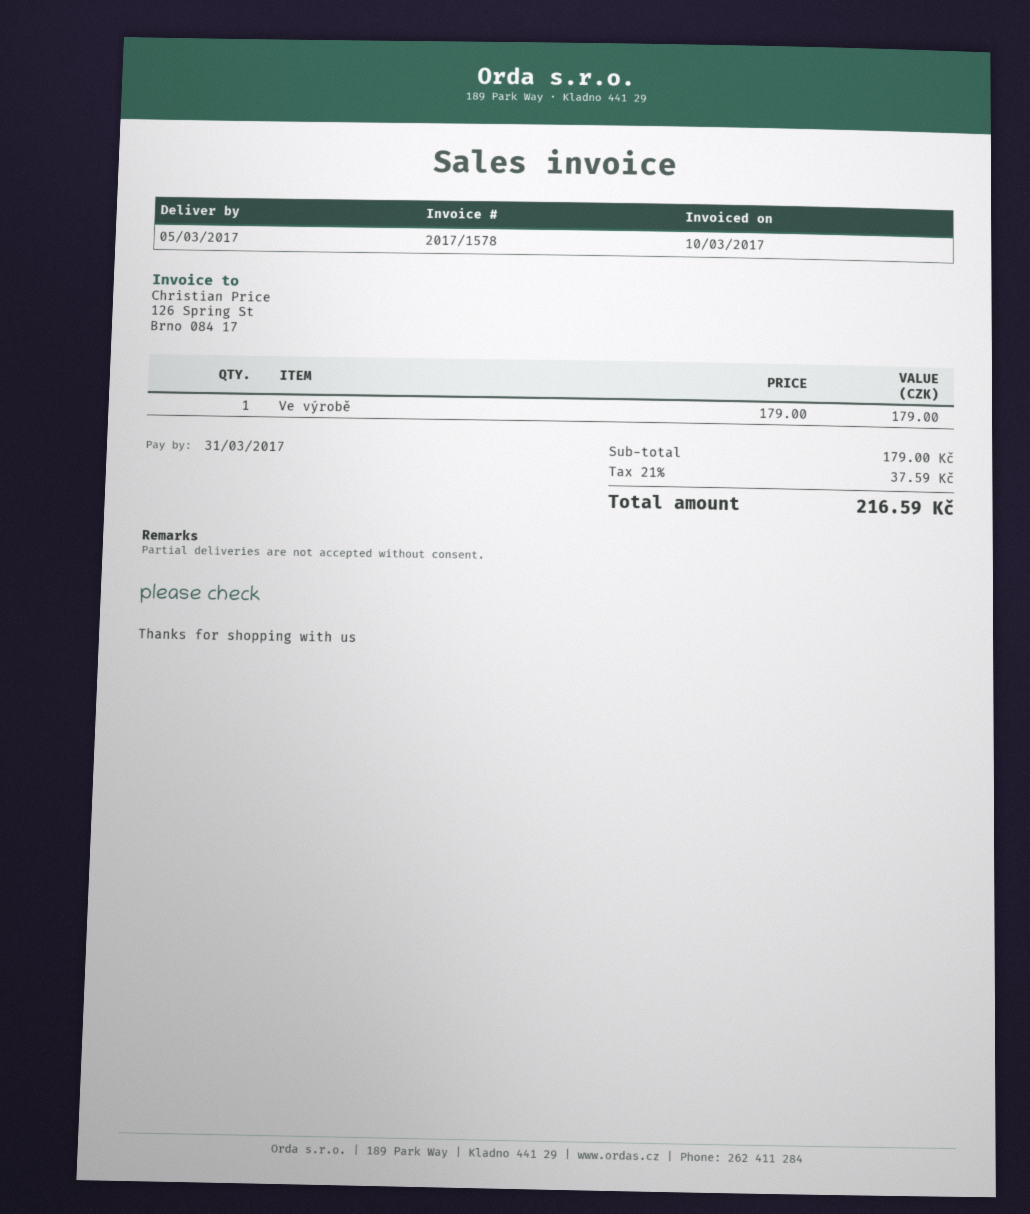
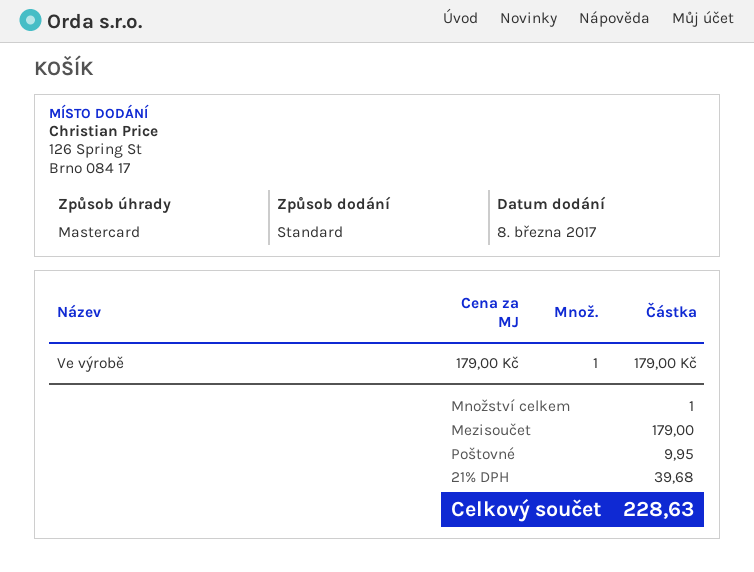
delivery date: 2017-03-05 -> 2017-03-08
shipping: none -> 9.95
tax: 21% = 37.59 -> 21% = 39.68
total: 216.59 -> 228.63

